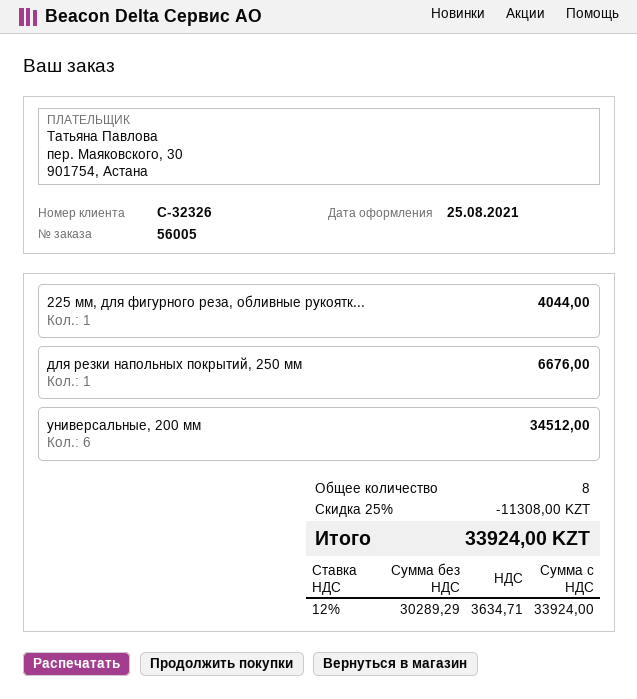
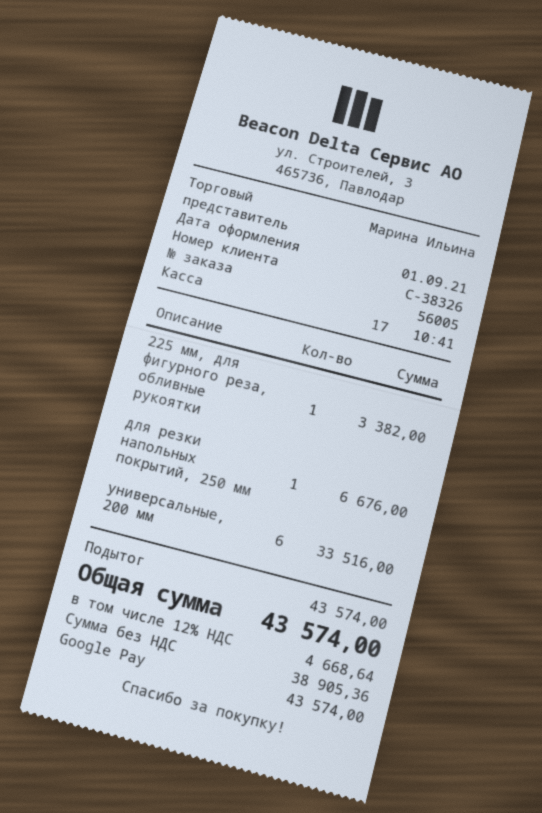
order date: 2021-08-25 -> 2021-09-01
customer number: C-32326 -> C-38326
225 мм, для фигурного реза, обливные рукоятк...: 1 for 4044.00 -> 1 for 3382.00
универсальные, 200 мм: 6 for 34512.00 -> 6 for 33516.00
discount: 25% = 11308.00 -> none
net: 30289.29 -> 38905.36
tax: 12% = 3634.71 -> 12% = 4668.64
total: 33924.00 -> 43574.00

